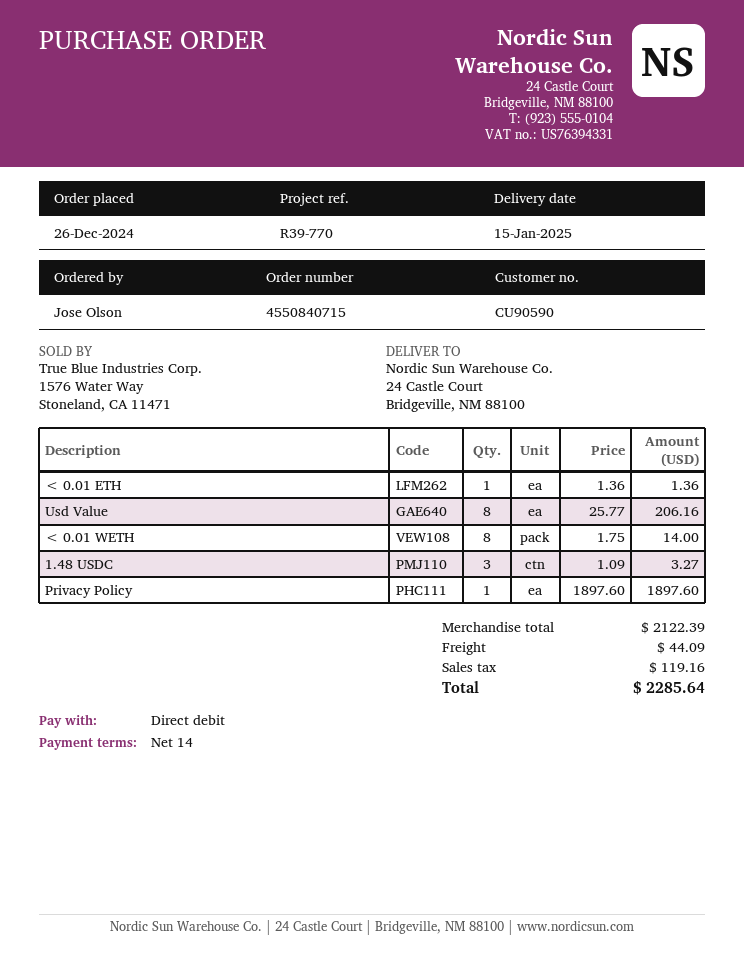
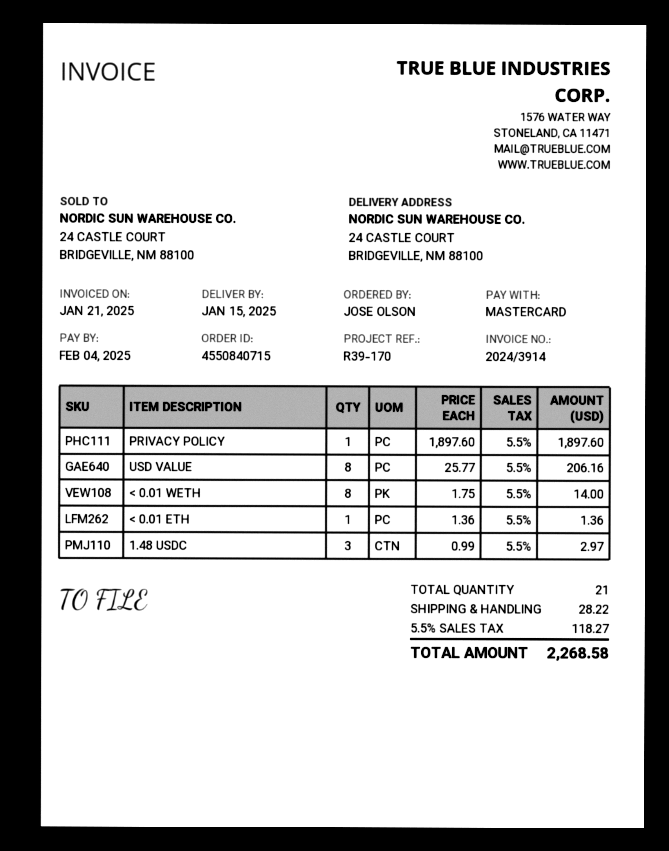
reference: R39-770 -> R39-170
payment method: direct debit -> Mastercard
1.48 USDC: 3 x 1.09 = 3.27 -> 3 x 0.99 = 2.97
shipping: 44.09 -> 28.22
tax: 119.16 -> 118.27
total: 2285.64 -> 2268.58

